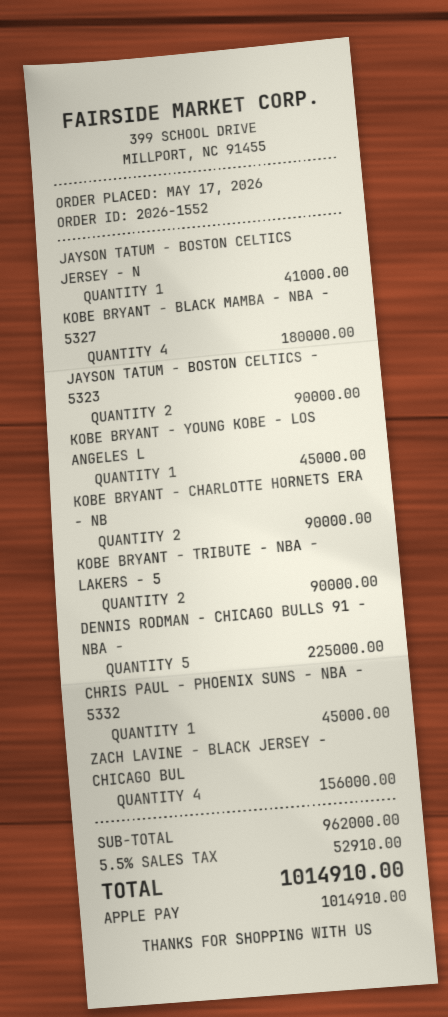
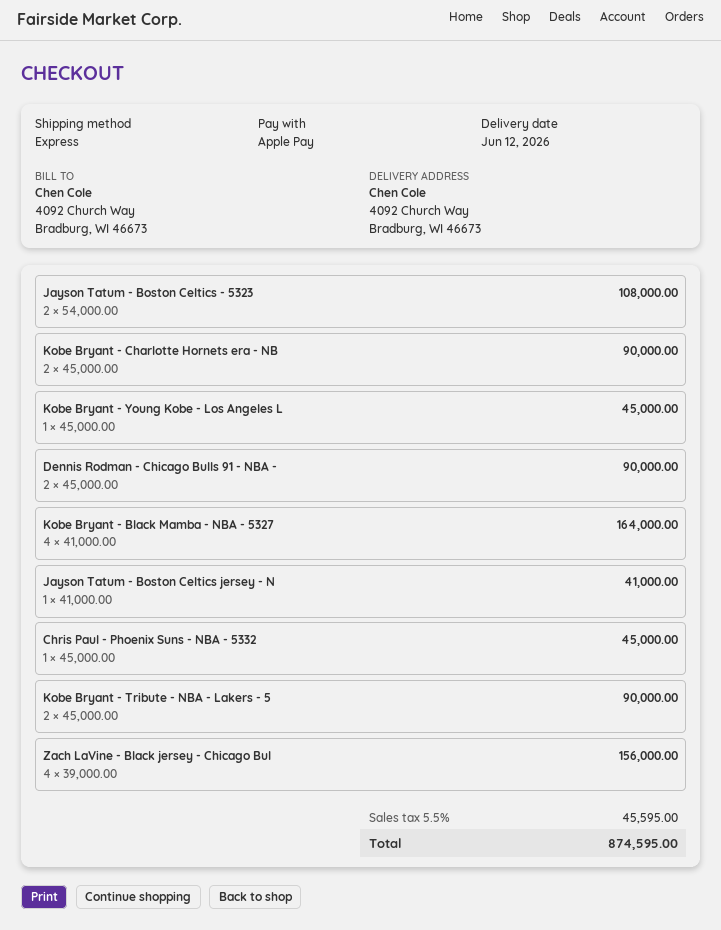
KOBE BRYANT - BLACK MAMBA - NBA - 5327: 4 for 180000.00 -> 4 for 164000.00
JAYSON TATUM - BOSTON CELTICS - 5323: 2 for 90000.00 -> 2 for 108000.00
DENNIS RODMAN - CHICAGO BULLS 91 - NBA -: 5 for 225000.00 -> 2 for 90000.00
tax: 5.5% = 52910.00 -> 5.5% = 45595.00
total: 1014910.00 -> 874595.00

